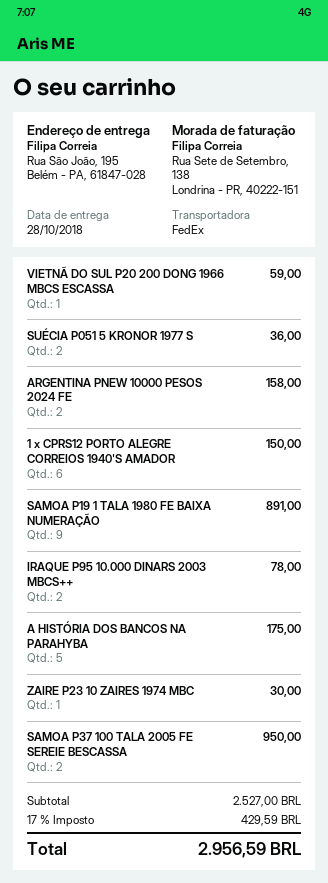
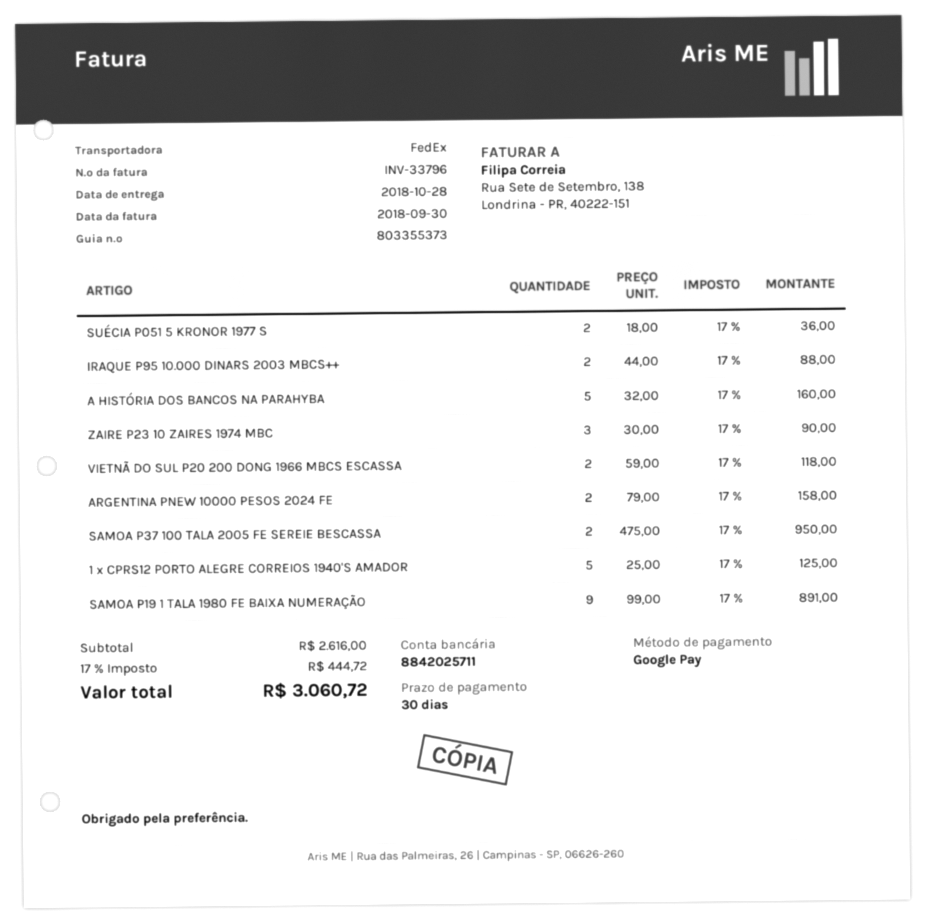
VIETNÃ DO SUL P20 200 DONG 1966 MBCS ESCASSA: 1 for 59.00 -> 2 for 118.00
1 x CPRS12 PORTO ALEGRE CORREIOS 1940'S AMADOR: 6 for 150.00 -> 5 for 125.00
IRAQUE P95 10.000 DINARS 2003 MBCS++: 2 for 78.00 -> 2 for 88.00
A HISTÓRIA DOS BANCOS NA PARAHYBA: 5 for 175.00 -> 5 for 160.00
ZAIRE P23 10 ZAIRES 1974 MBC: 1 for 30.00 -> 3 for 90.00
subtotal: 2527.00 -> 2616.00
tax: 17% = 429.59 -> 17% = 444.72
total: 2956.59 -> 3060.72

